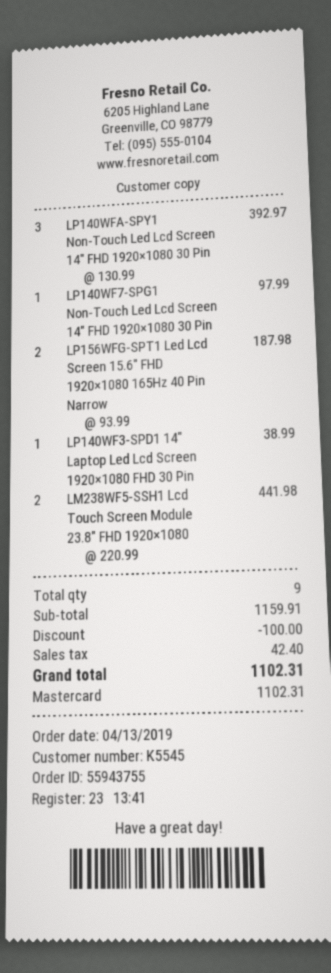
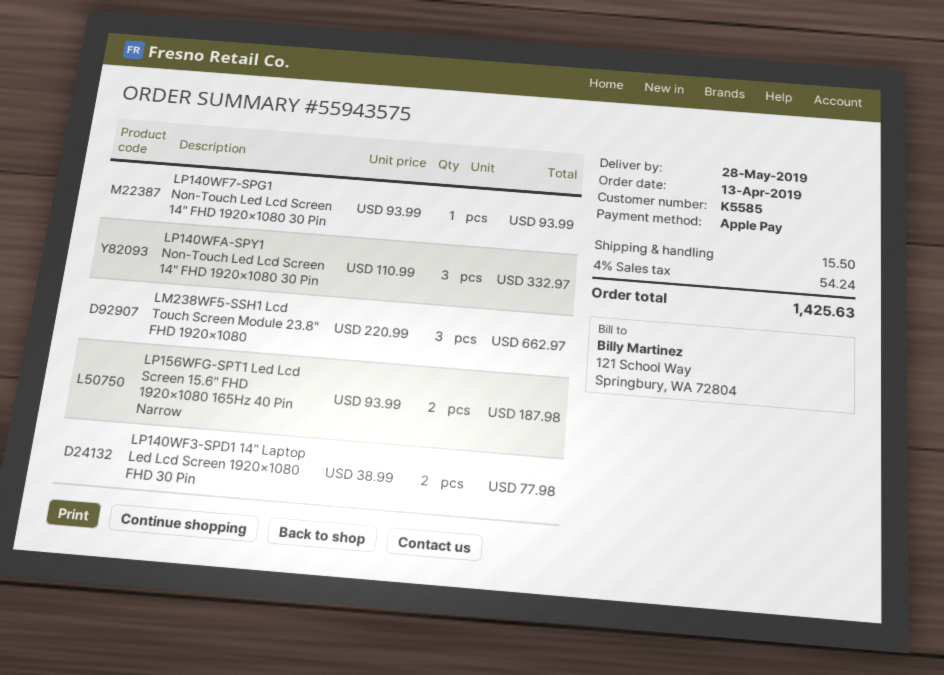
order number: 55943755 -> 55943575
customer number: K5545 -> K5585
payment method: Mastercard -> Apple Pay
LP140WFA-SPY1 Non-Touch Led Lcd Screen 14" FHD 1920×1080 30 Pin: 3 x 130.99 = 392.97 -> 3 x 110.99 = 332.97
LP140WF7-SPG1 Non-Touch Led Lcd Screen 14" FHD 1920×1080 30 Pin: 1 x 97.99 = 97.99 -> 1 x 93.99 = 93.99
LP140WF3-SPD1 14" Laptop Led Lcd Screen 1920×1080 FHD 30 Pin: 1 x 38.99 = 38.99 -> 2 x 38.99 = 77.98
LM238WF5-SSH1 Lcd Touch Screen Module 23.8" FHD 1920×1080: 2 x 220.99 = 441.98 -> 3 x 220.99 = 662.97
discount: 100.00 -> none
shipping: none -> 15.50
tax: 42.40 -> 54.24
total: 1102.31 -> 1425.63

